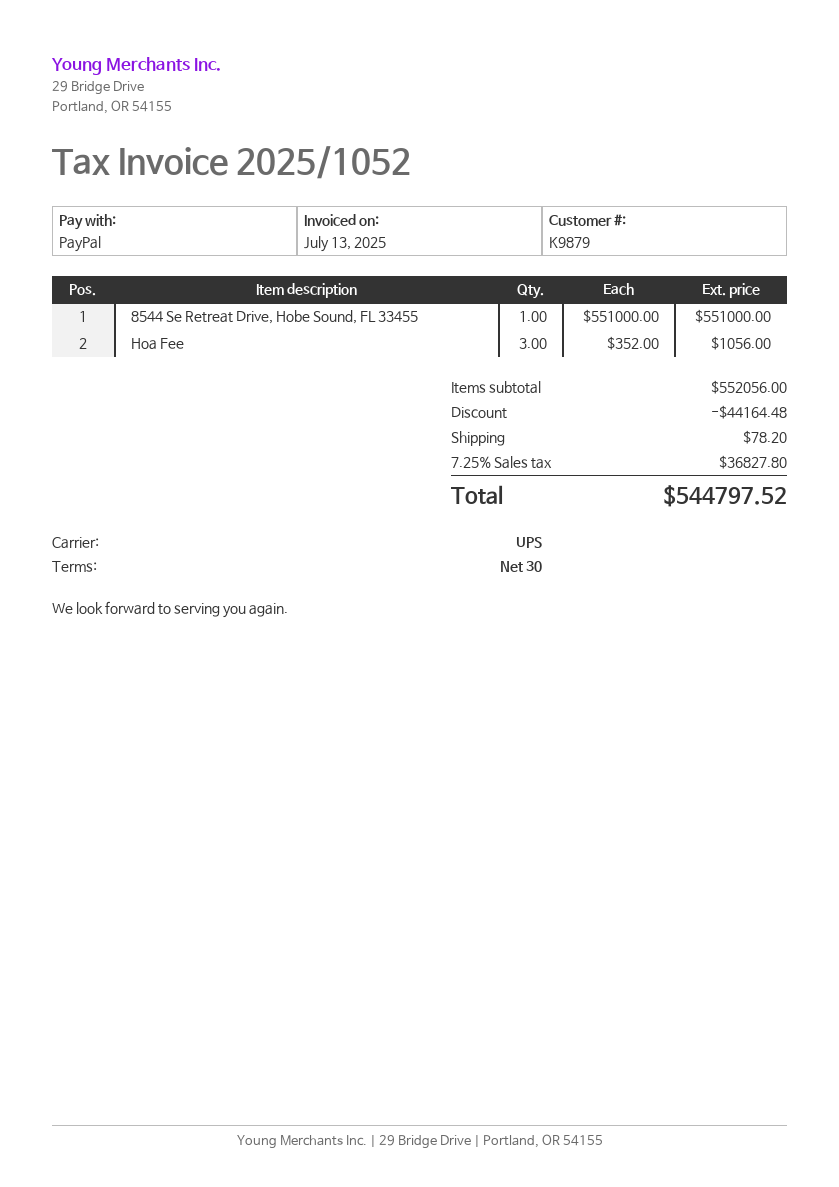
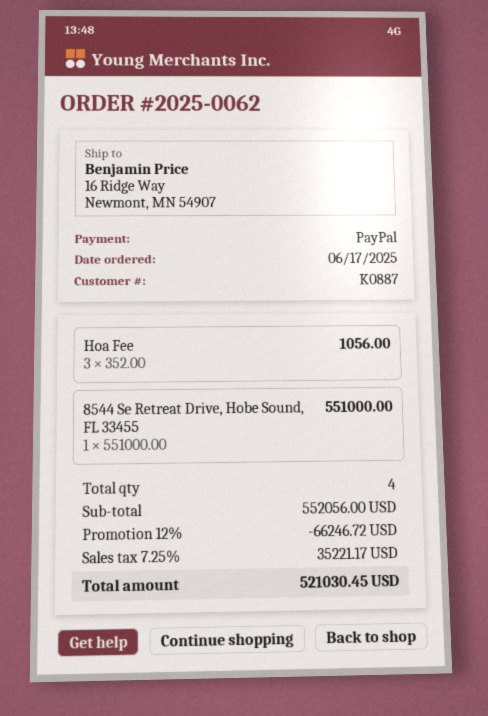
customer number: K9879 -> K0887
discount: 44164.48 -> 66246.72
shipping: 78.20 -> none
tax: 7.25% = 36827.80 -> 7.25% = 35221.17
total: 544797.52 -> 521030.45

